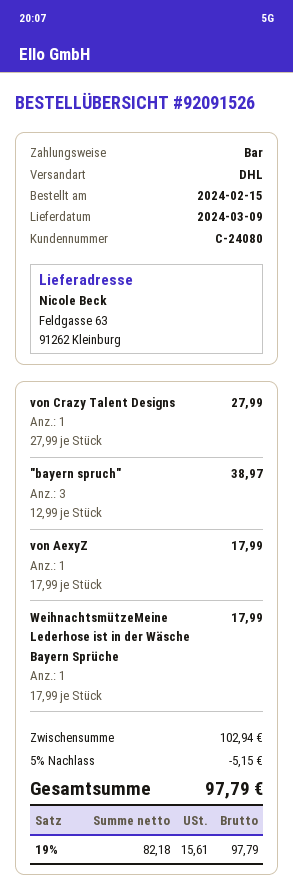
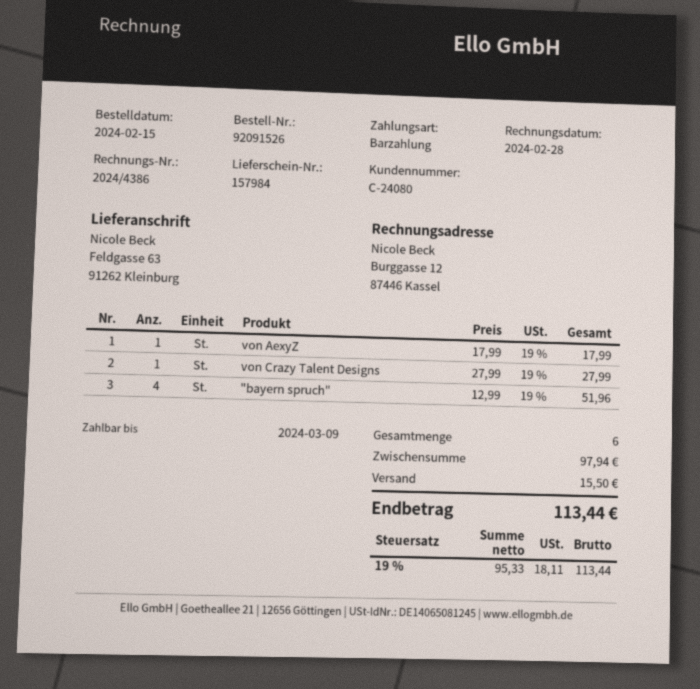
"bayern spruch": 3 x 12.99 = 38.97 -> 4 x 12.99 = 51.96
WeihnachtsmützeMeine Lederhose ist in der Wäsche Bayern Sprüche: 1 x 17.99 = 17.99 -> none
subtotal: 102.94 -> 97.94
discount: 5% = 5.15 -> none
shipping: none -> 15.50
net: 82.18 -> 95.33
tax: 19% = 15.61 -> 19% = 18.11
total: 97.79 -> 113.44

